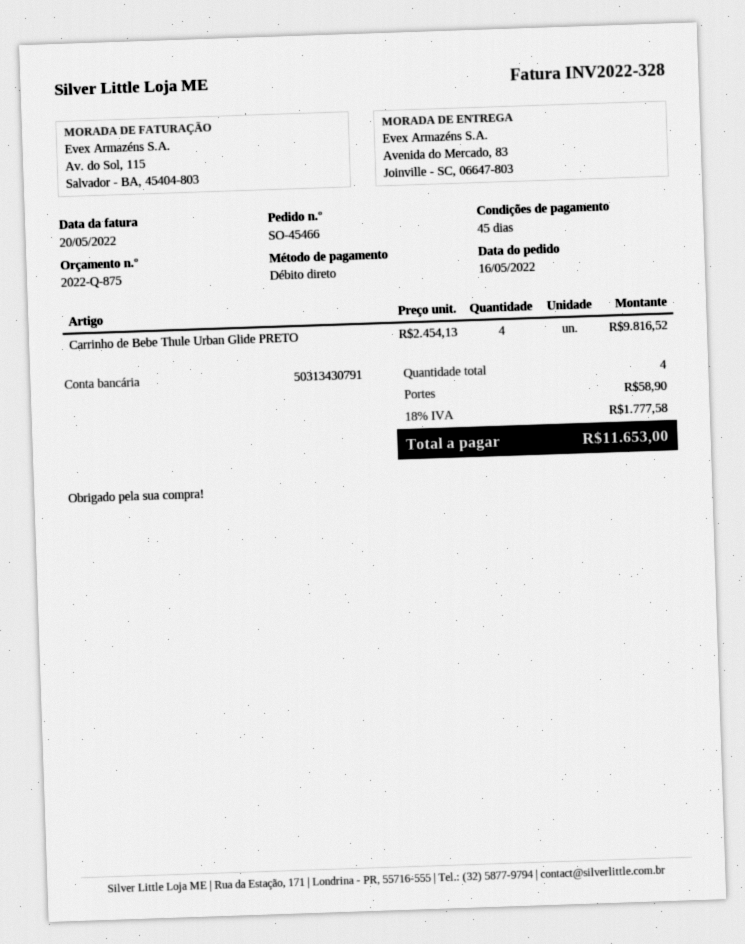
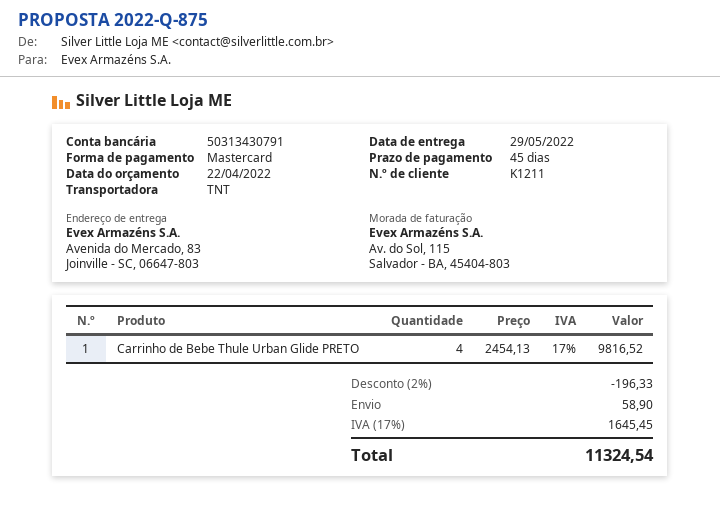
payment method: direct debit -> Mastercard
discount: none -> 2% = 196.33
tax: 18% = 1777.58 -> 17% = 1645.45
total: 11653.00 -> 11324.54

